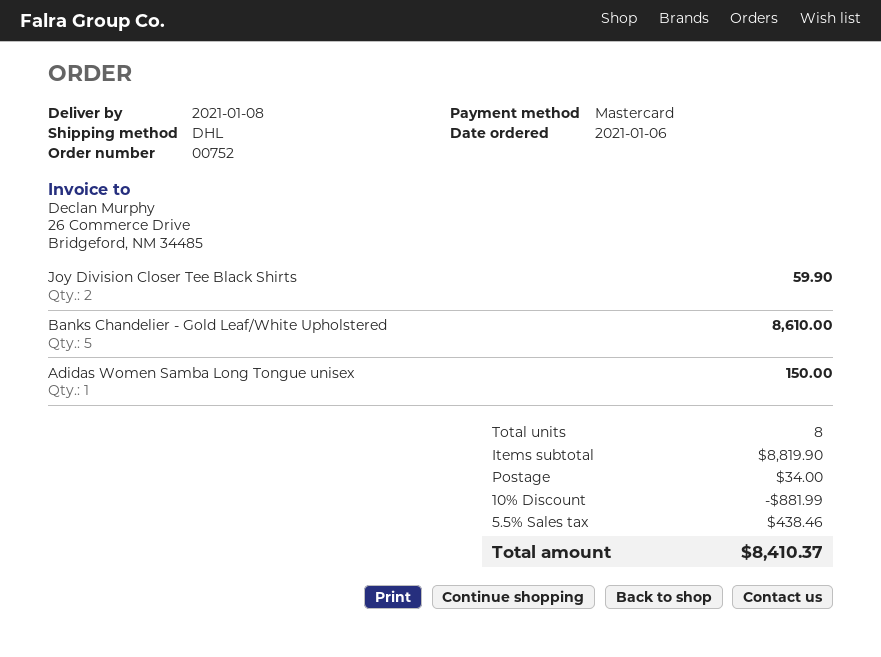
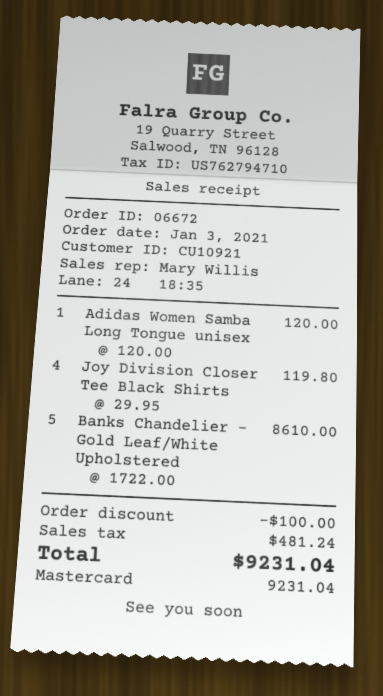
order number: 00752 -> 06672
order date: 2021-01-06 -> 2021-01-03
Joy Division Closer Tee Black Shirts: 2 for 59.90 -> 4 for 119.80
Adidas Women Samba Long Tongue unisex: 1 for 150.00 -> 1 for 120.00
discount: 881.99 -> 100.00
shipping: 34.00 -> none
tax: 438.46 -> 481.24
total: 8410.37 -> 9231.04

